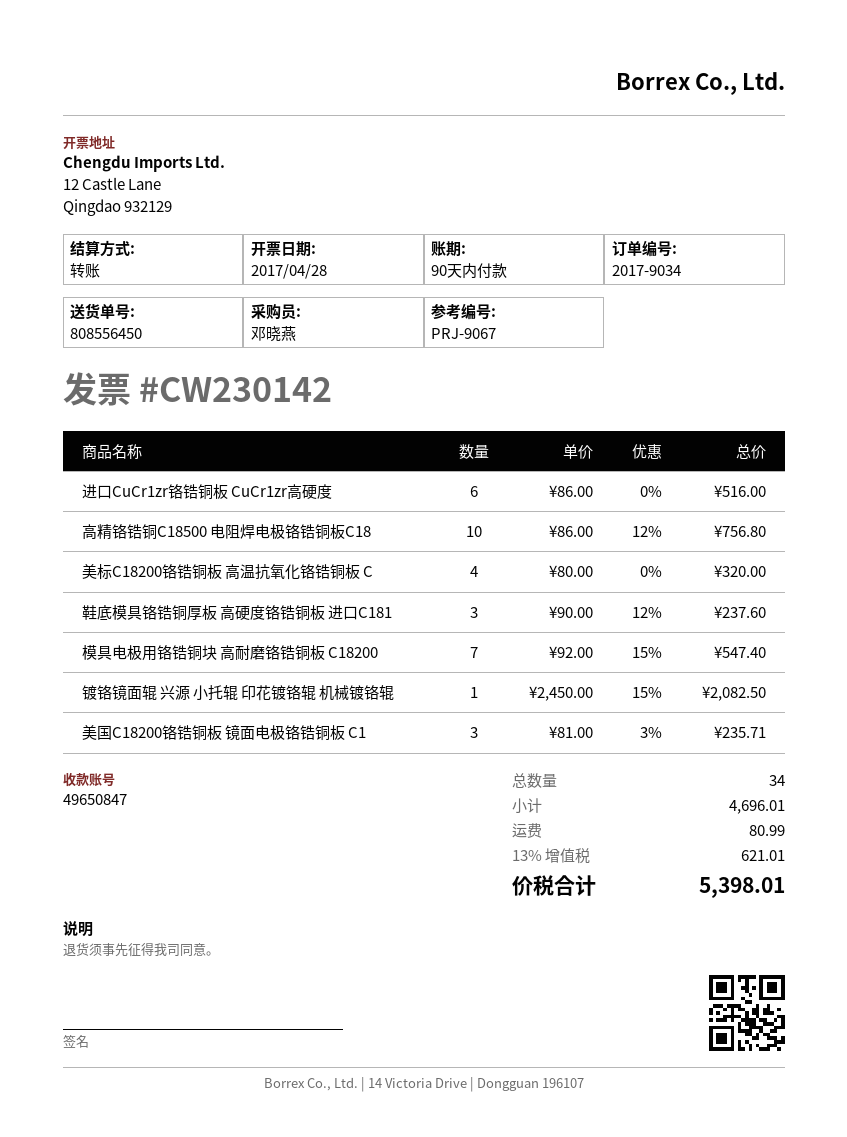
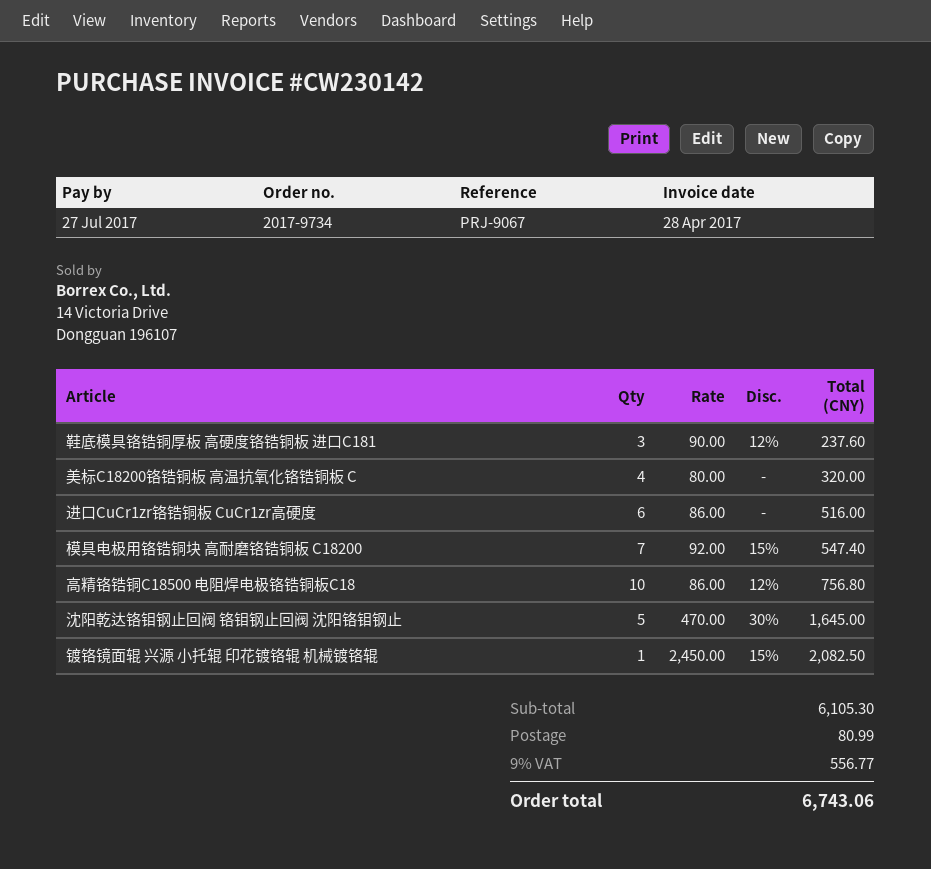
order number: 2017-9034 -> 2017-9734
美国C18200铬锆铜板 镜面电极铬锆铜板 C1: 3 x 81.00 - 3% = 235.71 -> none
沈阳乾达铬钼钢止回阀 铬钼钢止回阀 沈阳铬钼钢止: none -> 5 x 470.00 - 30% = 1645.00
subtotal: 4696.01 -> 6105.30
tax: 13% = 621.01 -> 9% = 556.77
total: 5398.01 -> 6743.06

